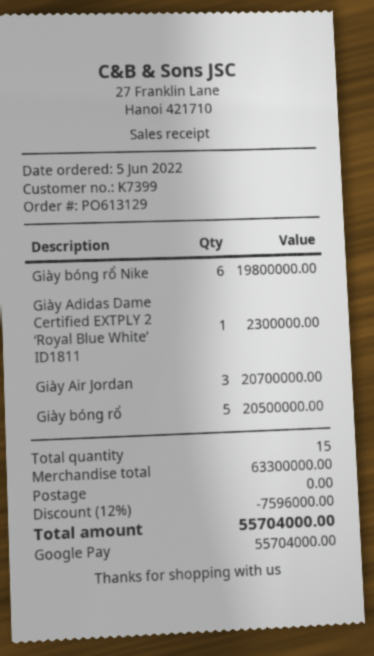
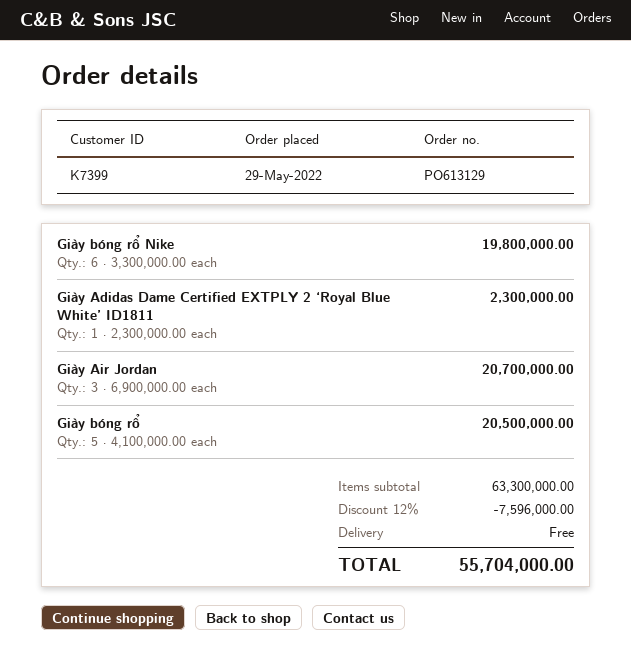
order date: 2022-06-05 -> 2022-05-29

